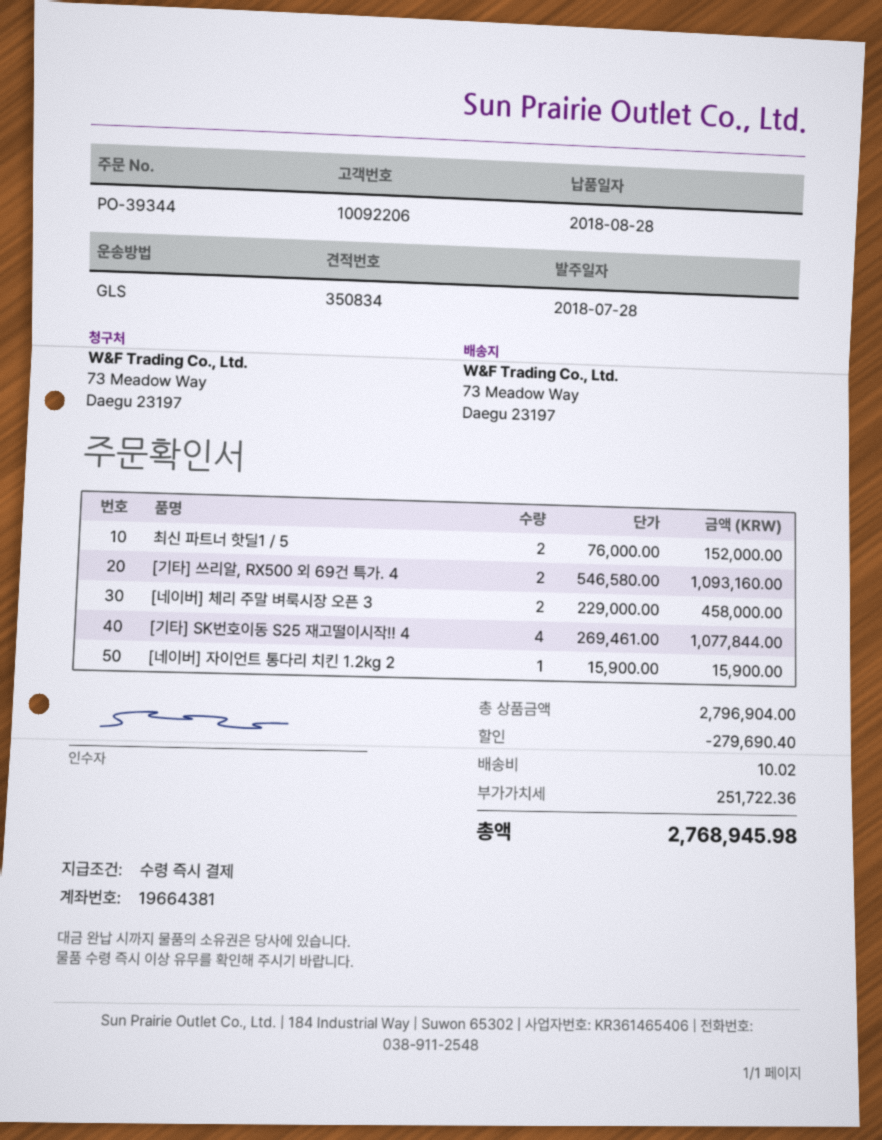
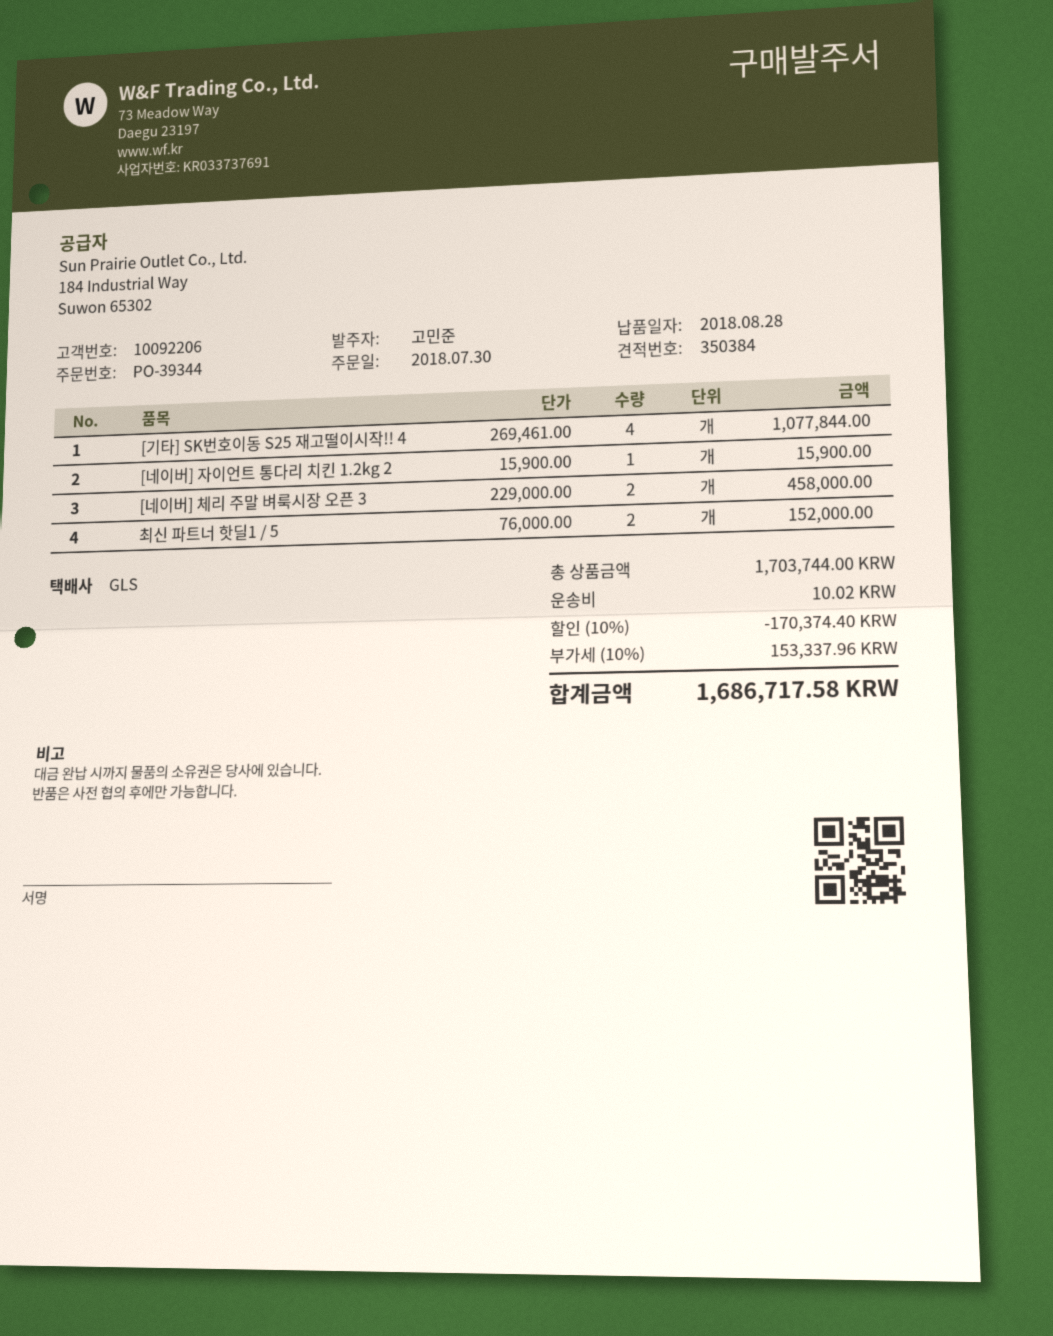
quote number: 350834 -> 350384
order date: 2018-07-28 -> 2018-07-30
[기타] 쓰리알, RX500 외 69건 특가. 4: 2 x 546580.00 = 1093160.00 -> none
subtotal: 2796904.00 -> 1703744.00
discount: 279690.40 -> 170374.40
tax: 251722.36 -> 153337.96
total: 2768945.98 -> 1686717.58

